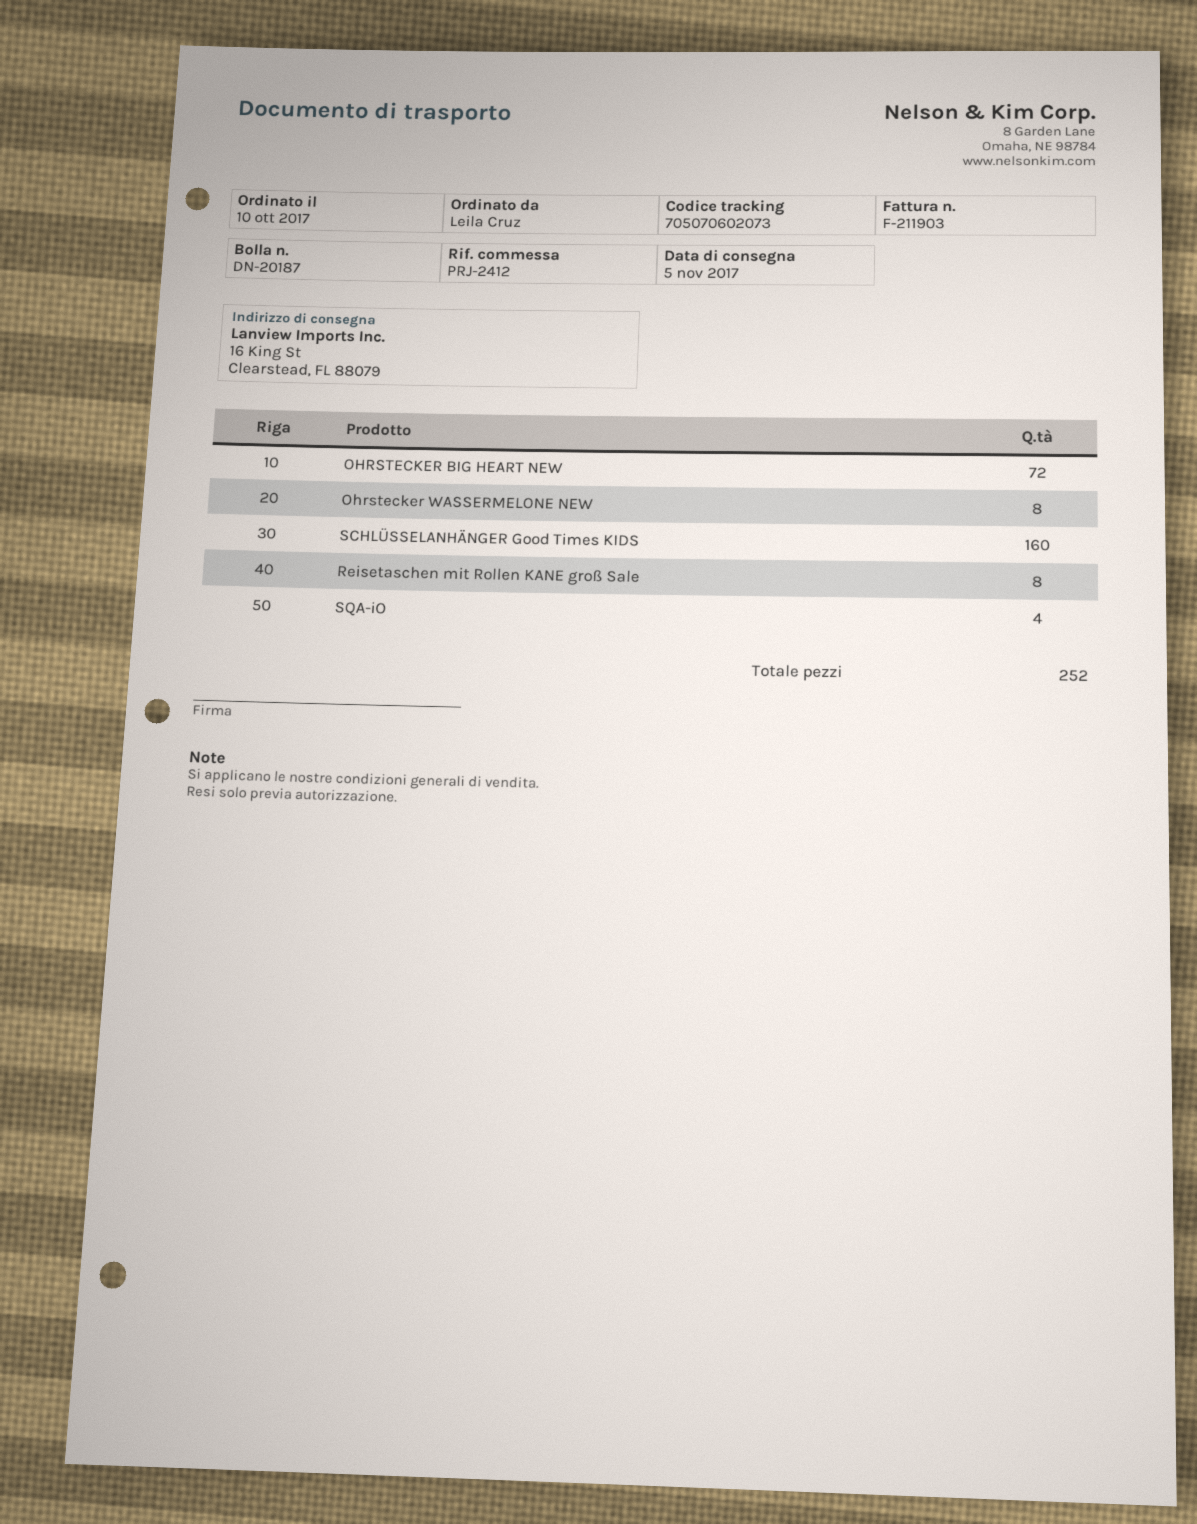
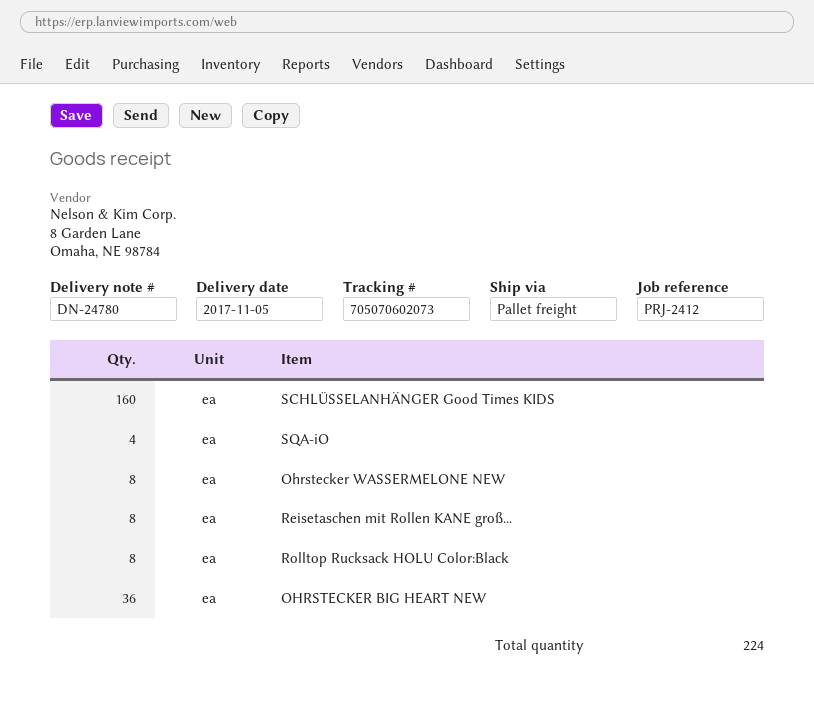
delivery note number: DN-20187 -> DN-24780
OHRSTECKER BIG HEART NEW: 72 -> 36
Rolltop Rucksack HOLU Color:Black: none -> 8
total quantity: 252 -> 224

